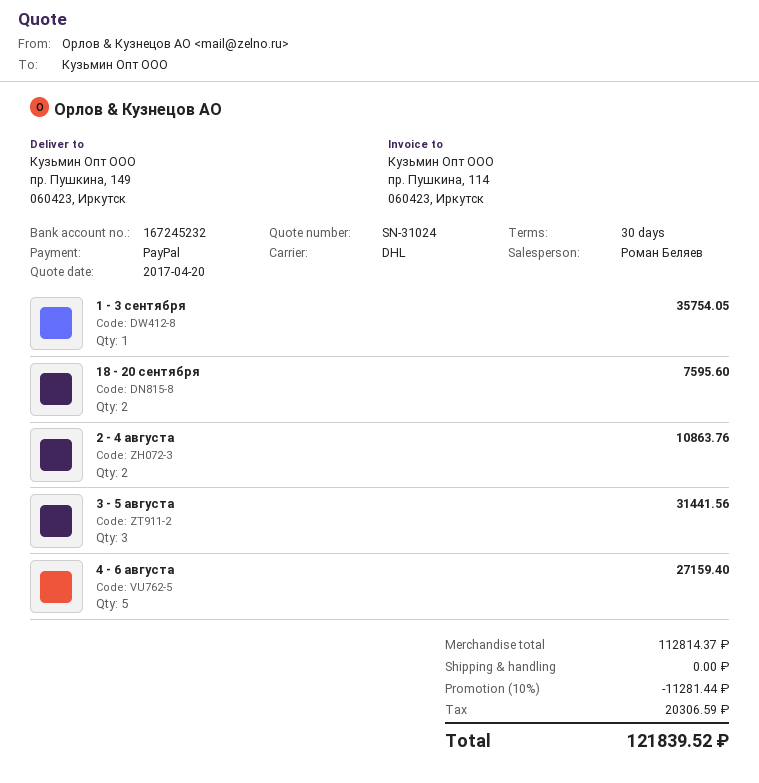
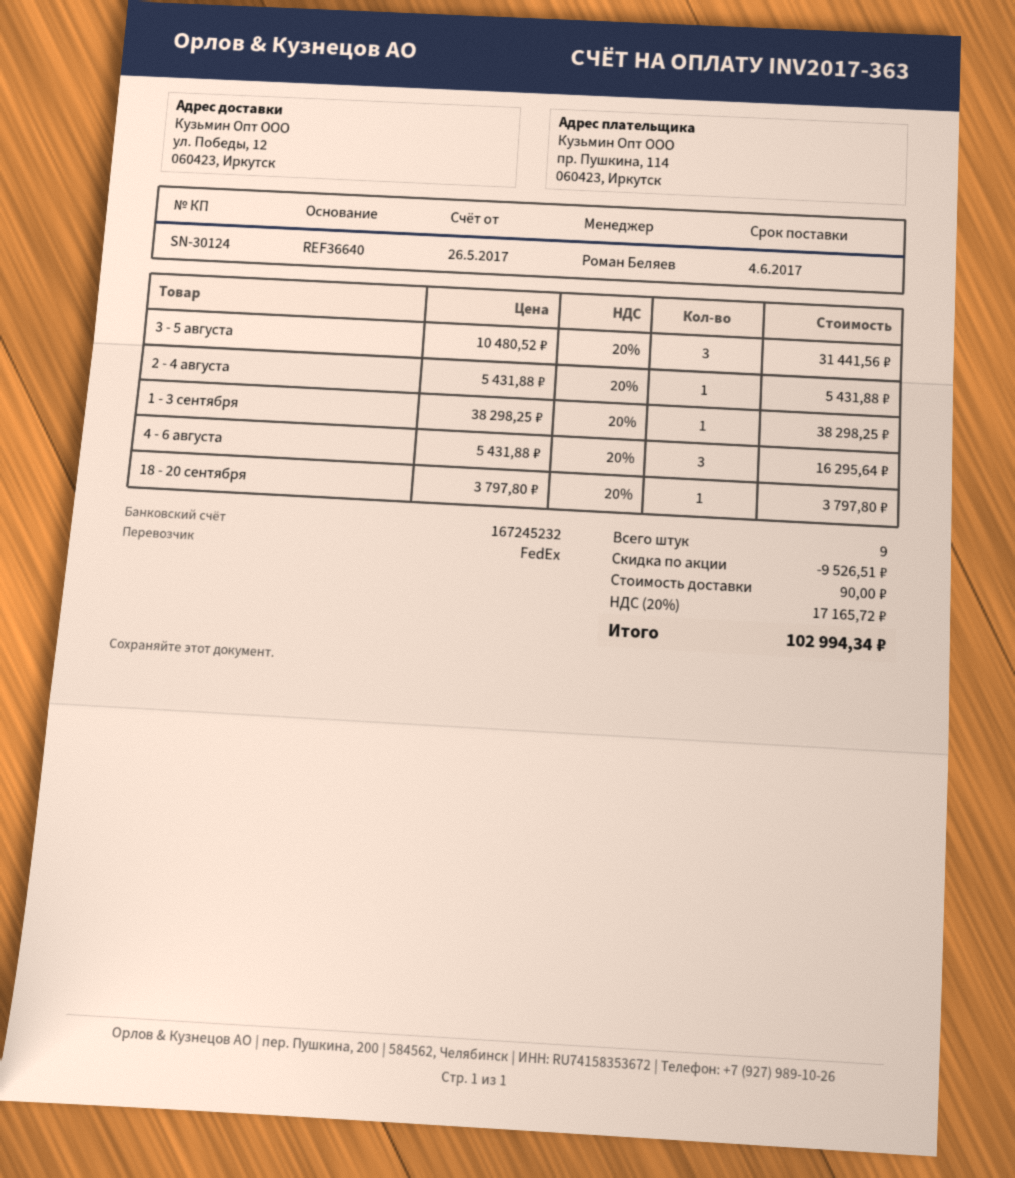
quote number: SN-31024 -> SN-30124
shipping method: DHL -> FedEx
ship to: пр. Пушкина, 149, 060423, Иркутск -> ул. Победы, 12, 060423, Иркутск
1 - 3 сентября: 1 for 35754.05 -> 1 for 38298.25
18 - 20 сентября: 2 for 7595.60 -> 1 for 3797.80
2 - 4 августа: 2 for 10863.76 -> 1 for 5431.88
4 - 6 августа: 5 for 27159.40 -> 3 for 16295.64
discount: 11281.44 -> 9526.51
shipping: 0.00 -> 90.00
tax: 20306.59 -> 17165.72
total: 121839.52 -> 102994.34

